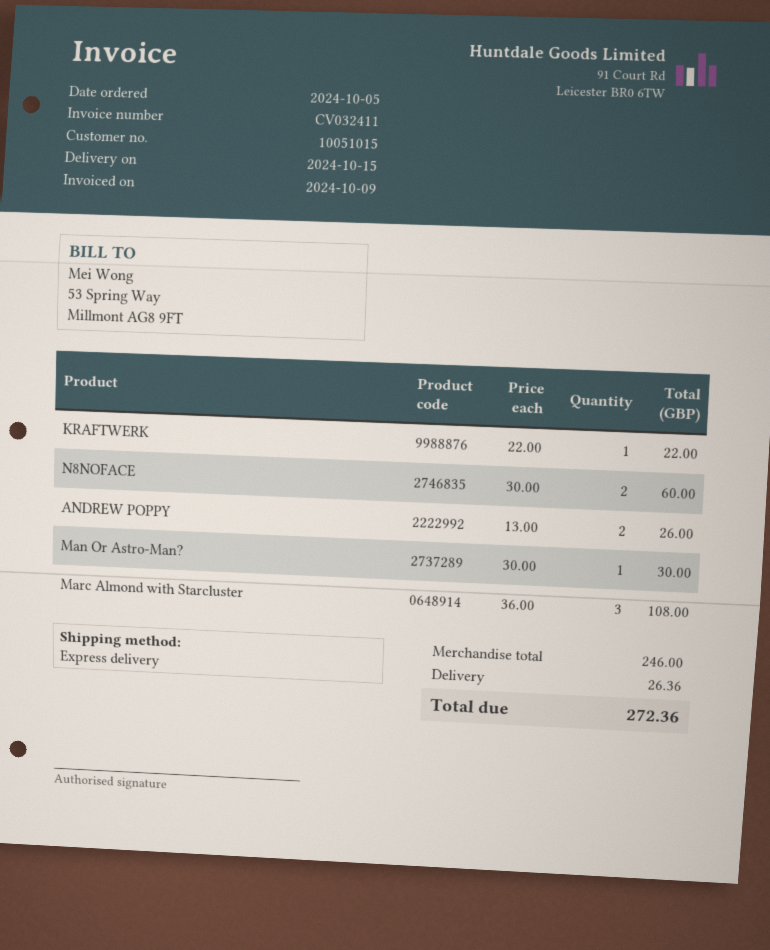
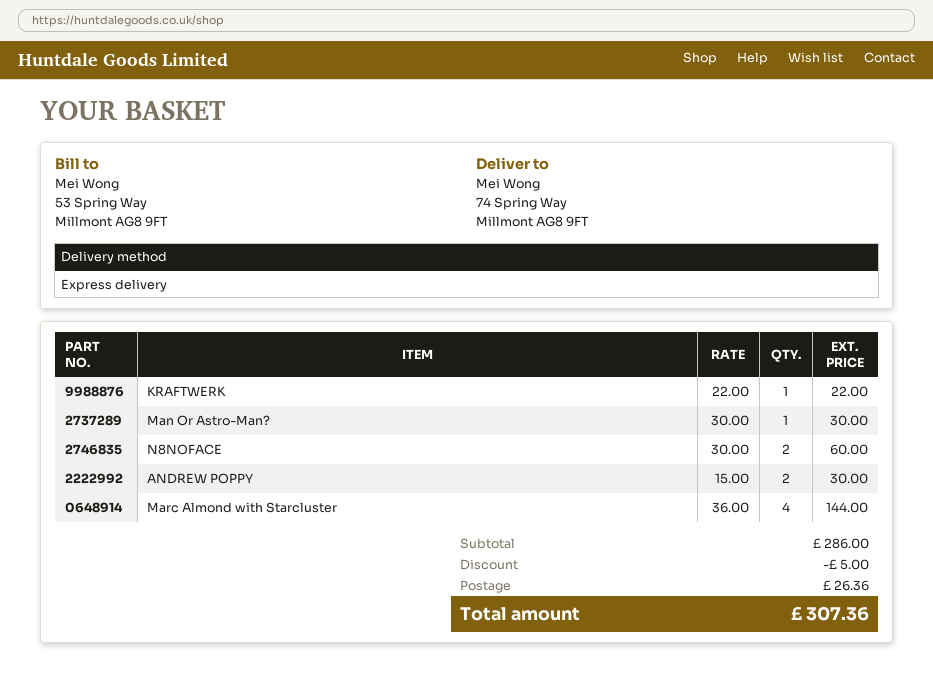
ANDREW POPPY: 2 x 13.00 = 26.00 -> 2 x 15.00 = 30.00
Marc Almond with Starcluster: 3 x 36.00 = 108.00 -> 4 x 36.00 = 144.00
subtotal: 246.00 -> 286.00
discount: none -> 5.00
total: 272.36 -> 307.36

